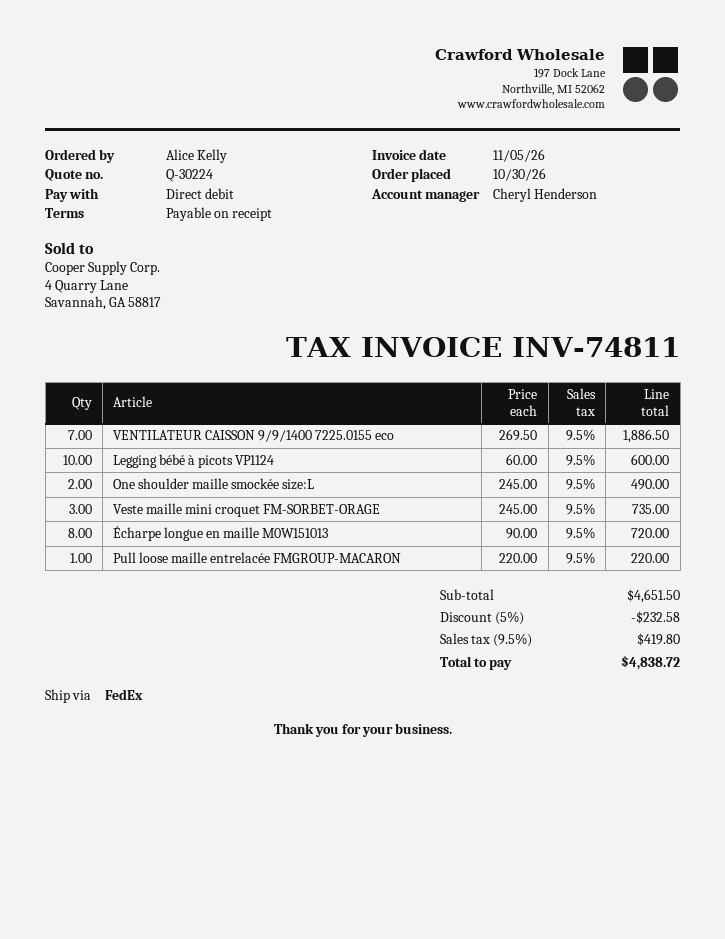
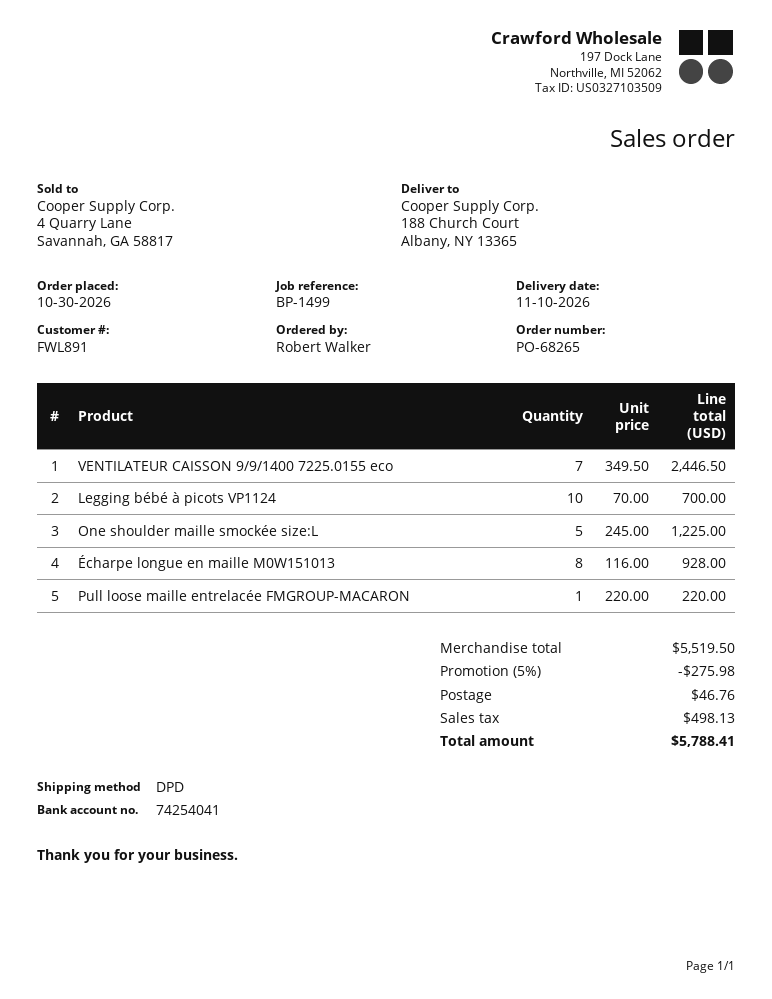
ordered by: Alice Kelly -> Robert Walker
shipping method: FedEx -> DPD
VENTILATEUR CAISSON 9/9/1400 7225.0155 eco: 7 x 269.50 = 1886.50 -> 7 x 349.50 = 2446.50
Legging bébé à picots VP1124: 10 x 60.00 = 600.00 -> 10 x 70.00 = 700.00
One shoulder maille smockée size:L: 2 x 245.00 = 490.00 -> 5 x 245.00 = 1225.00
Veste maille mini croquet FM-SORBET-ORAGE: 3 x 245.00 = 735.00 -> none
Écharpe longue en maille M0W151013: 8 x 90.00 = 720.00 -> 8 x 116.00 = 928.00
subtotal: 4651.50 -> 5519.50
discount: 5% = 232.58 -> 5% = 275.98
shipping: none -> 46.76
tax: 419.80 -> 498.13
total: 4838.72 -> 5788.41

